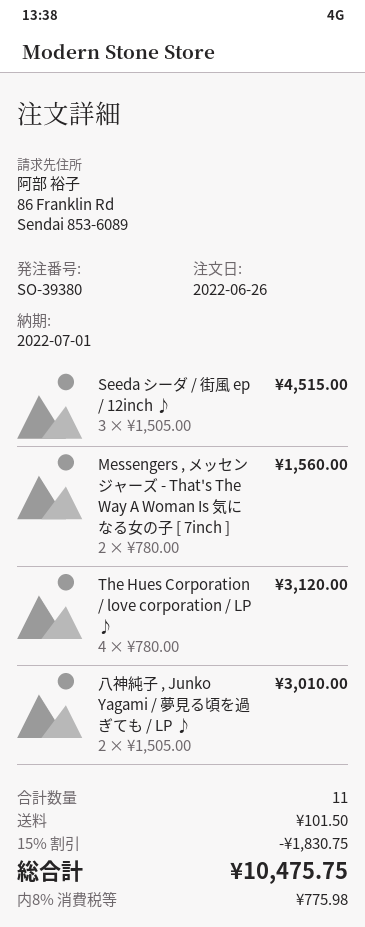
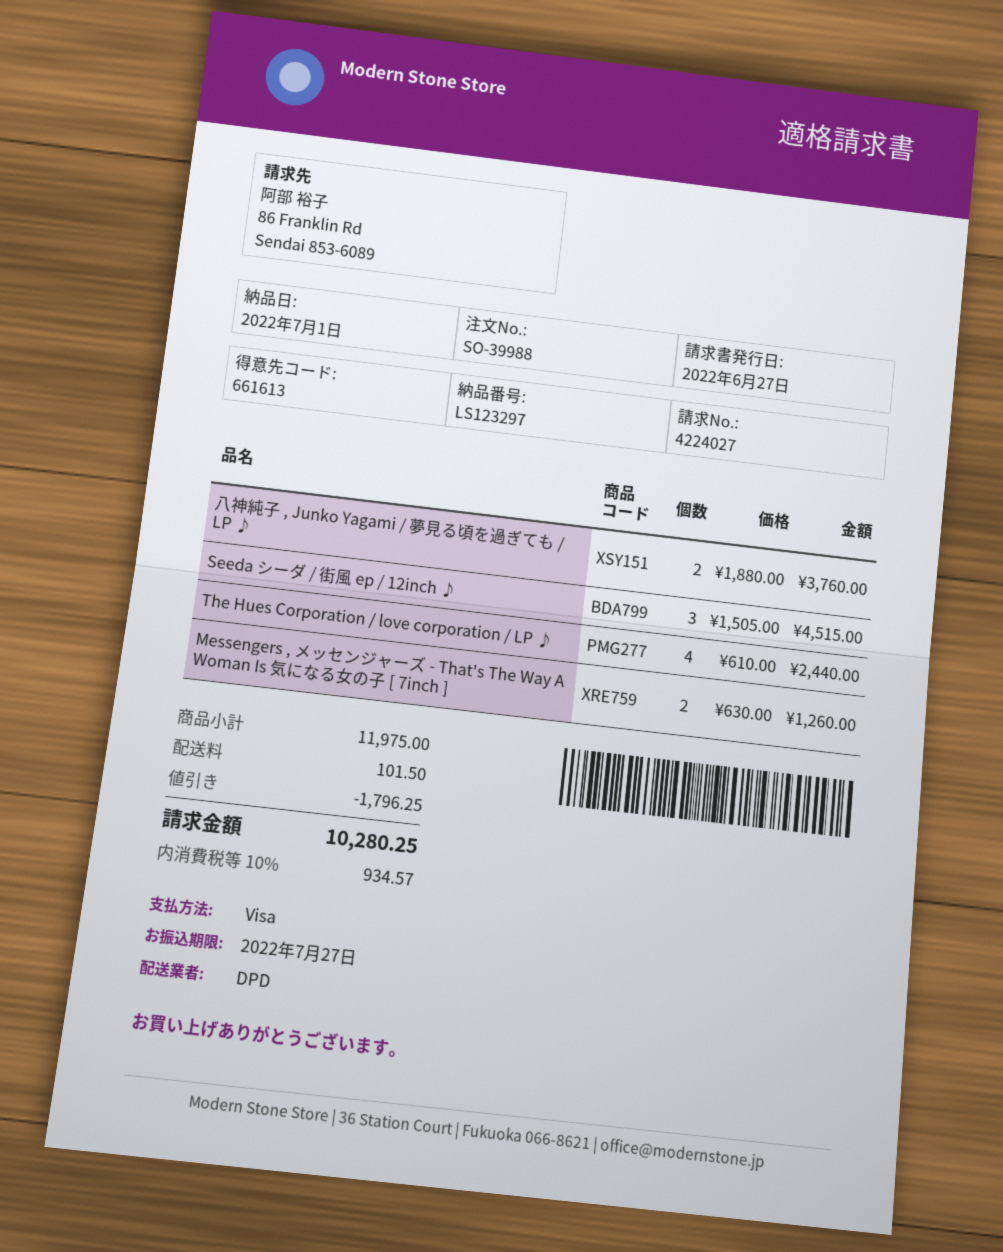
order number: SO-39380 -> SO-39988
Messengers , メッセンジャーズ - That's The Way A Woman Is 気になる女の子 [ 7inch ]: 2 x 780.00 = 1560.00 -> 2 x 630.00 = 1260.00
The Hues Corporation / love corporation / LP ♪: 4 x 780.00 = 3120.00 -> 4 x 610.00 = 2440.00
八神純子 , Junko Yagami / 夢見る頃を過ぎても / LP ♪: 2 x 1505.00 = 3010.00 -> 2 x 1880.00 = 3760.00
discount: 1830.75 -> 1796.25
tax: 8% = 775.98 -> 10% = 934.57
total: 10475.75 -> 10280.25

